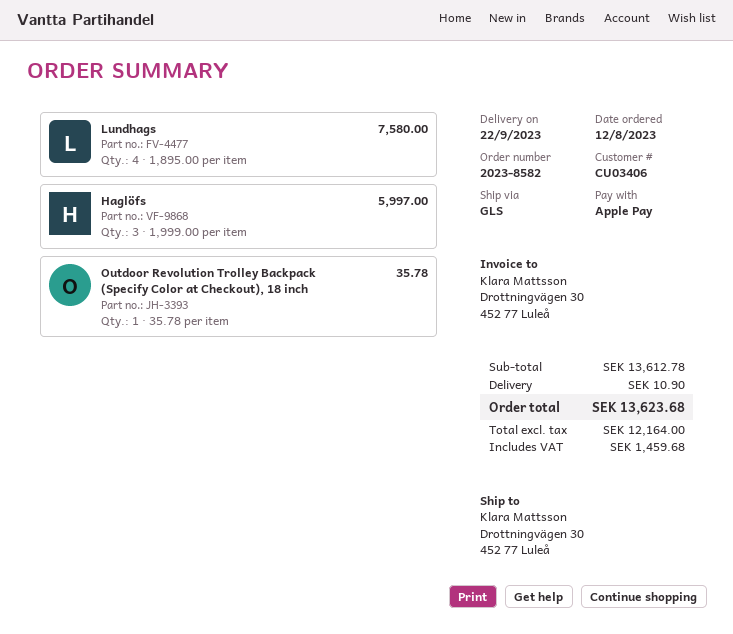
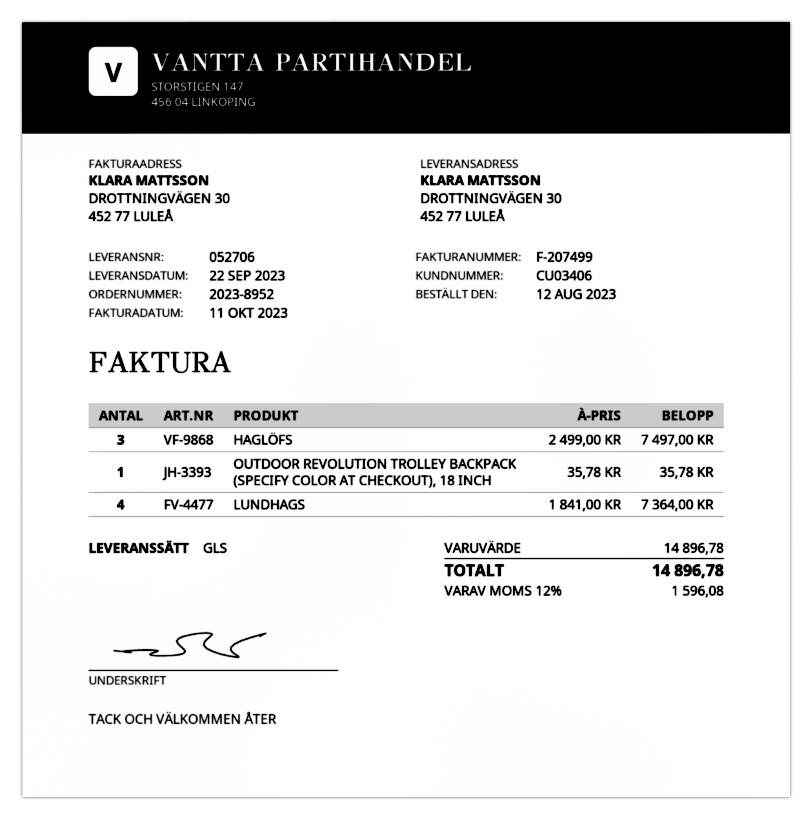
order number: 2023-8582 -> 2023-8952
Lundhags: 4 x 1895.00 = 7580.00 -> 4 x 1841.00 = 7364.00
Haglöfs: 3 x 1999.00 = 5997.00 -> 3 x 2499.00 = 7497.00
subtotal: 13612.78 -> 14896.78
shipping: 10.90 -> none
tax: 1459.68 -> 1596.08
total: 13623.68 -> 14896.78

